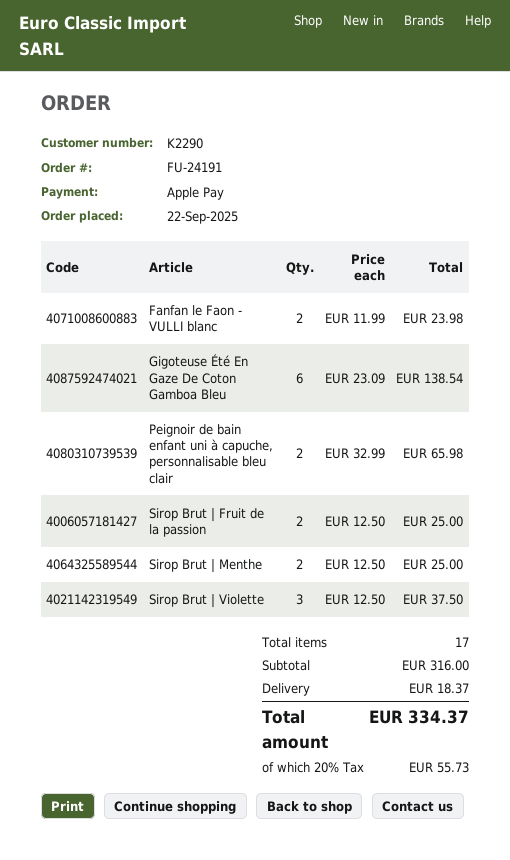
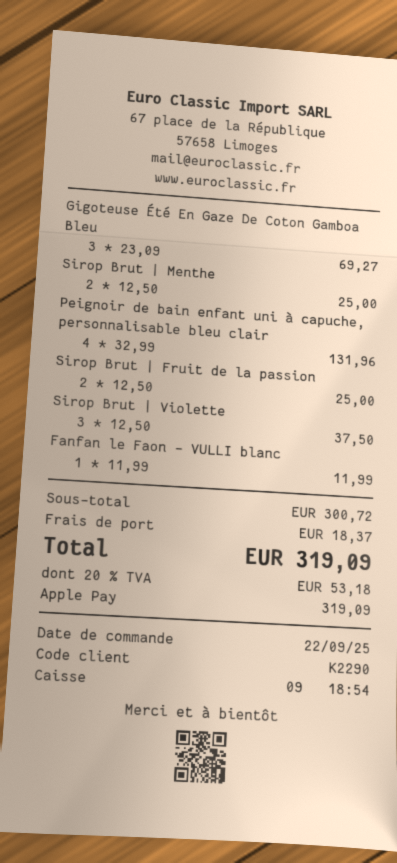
Fanfan le Faon - VULLI blanc: 2 x 11.99 = 23.98 -> 1 x 11.99 = 11.99
Gigoteuse Été En Gaze De Coton Gamboa Bleu: 6 x 23.09 = 138.54 -> 3 x 23.09 = 69.27
Peignoir de bain enfant uni à capuche, personnalisable bleu clair: 2 x 32.99 = 65.98 -> 4 x 32.99 = 131.96
subtotal: 316.00 -> 300.72
tax: 20% = 55.73 -> 20% = 53.18
total: 334.37 -> 319.09

